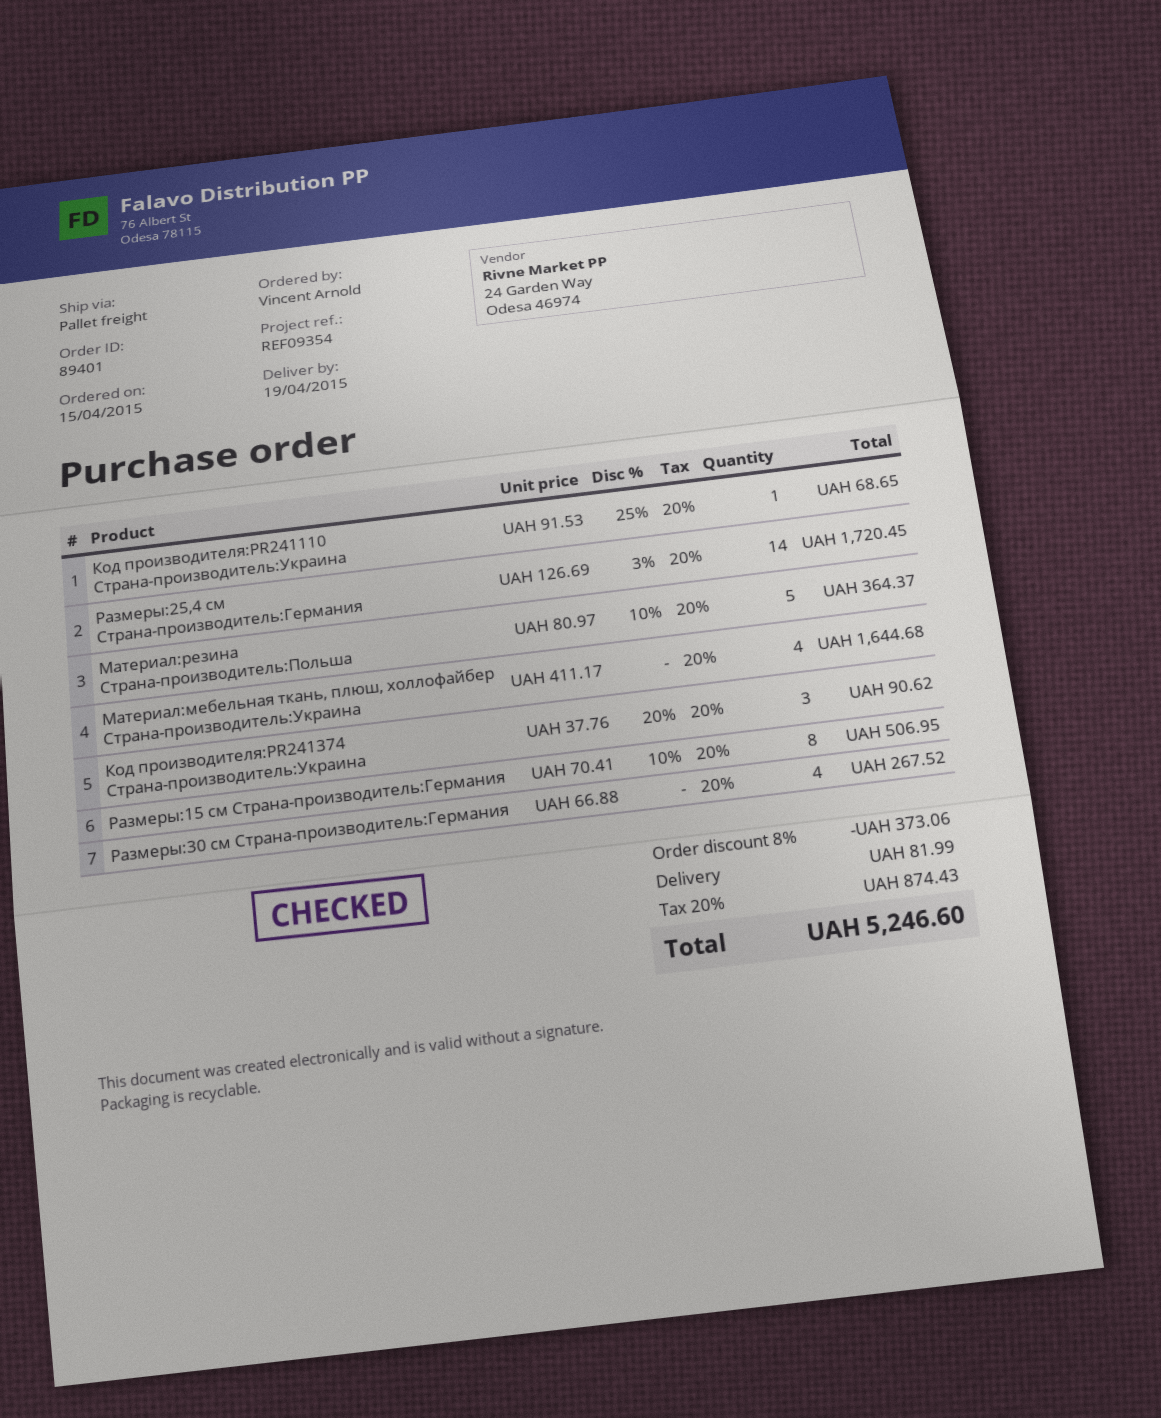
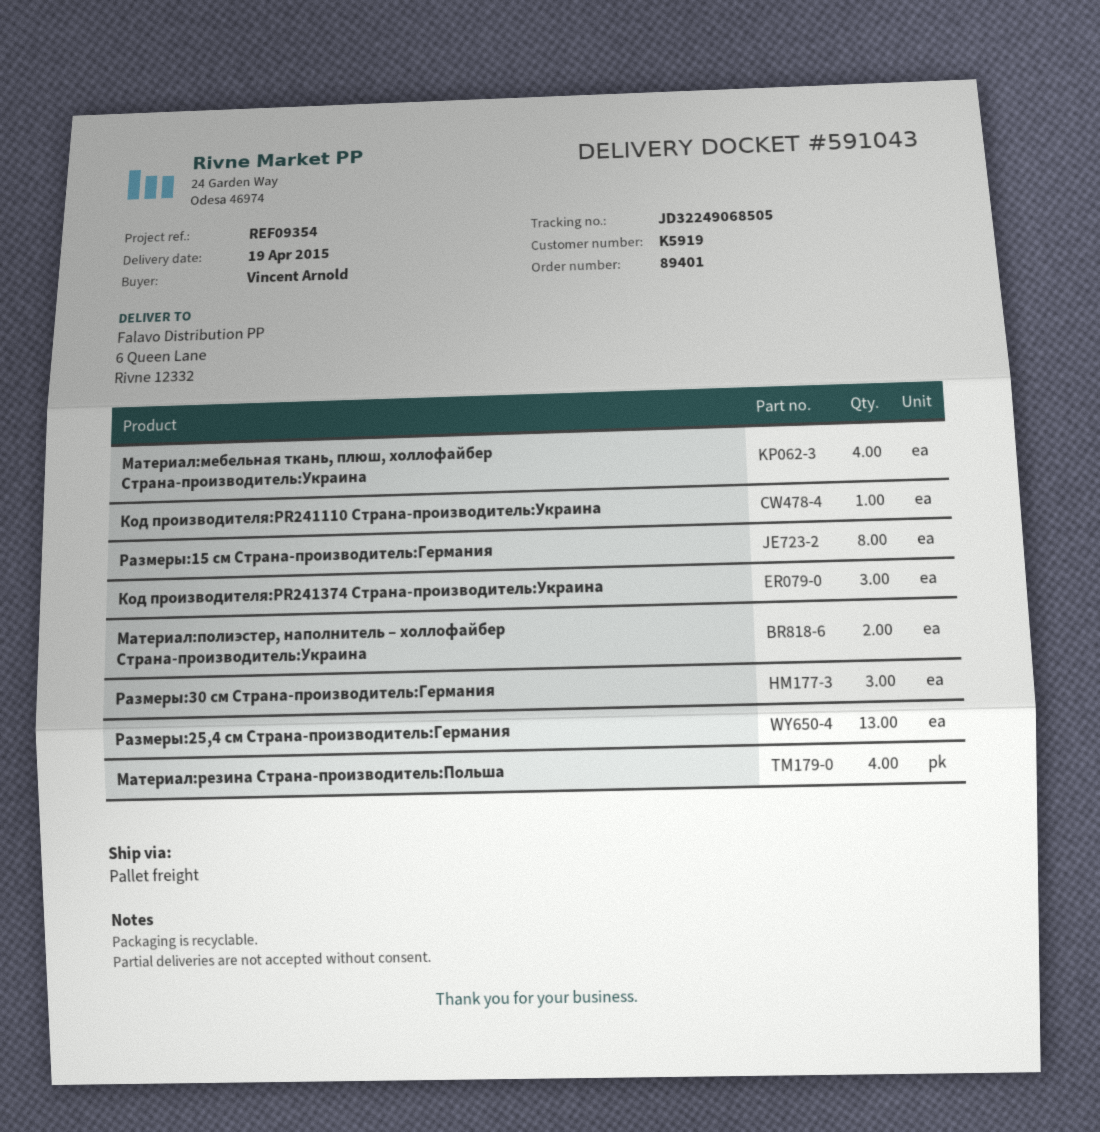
Размеры:25,4 см Страна-производитель:Германия: 14 -> 13
Материал:резина Страна-производитель:Польша: 5 -> 4
Размеры:30 см Страна-производитель:Германия: 4 -> 3
Материал:полиэстер, наполнитель – холлофайбер Страна-производитель:Украина: none -> 2

